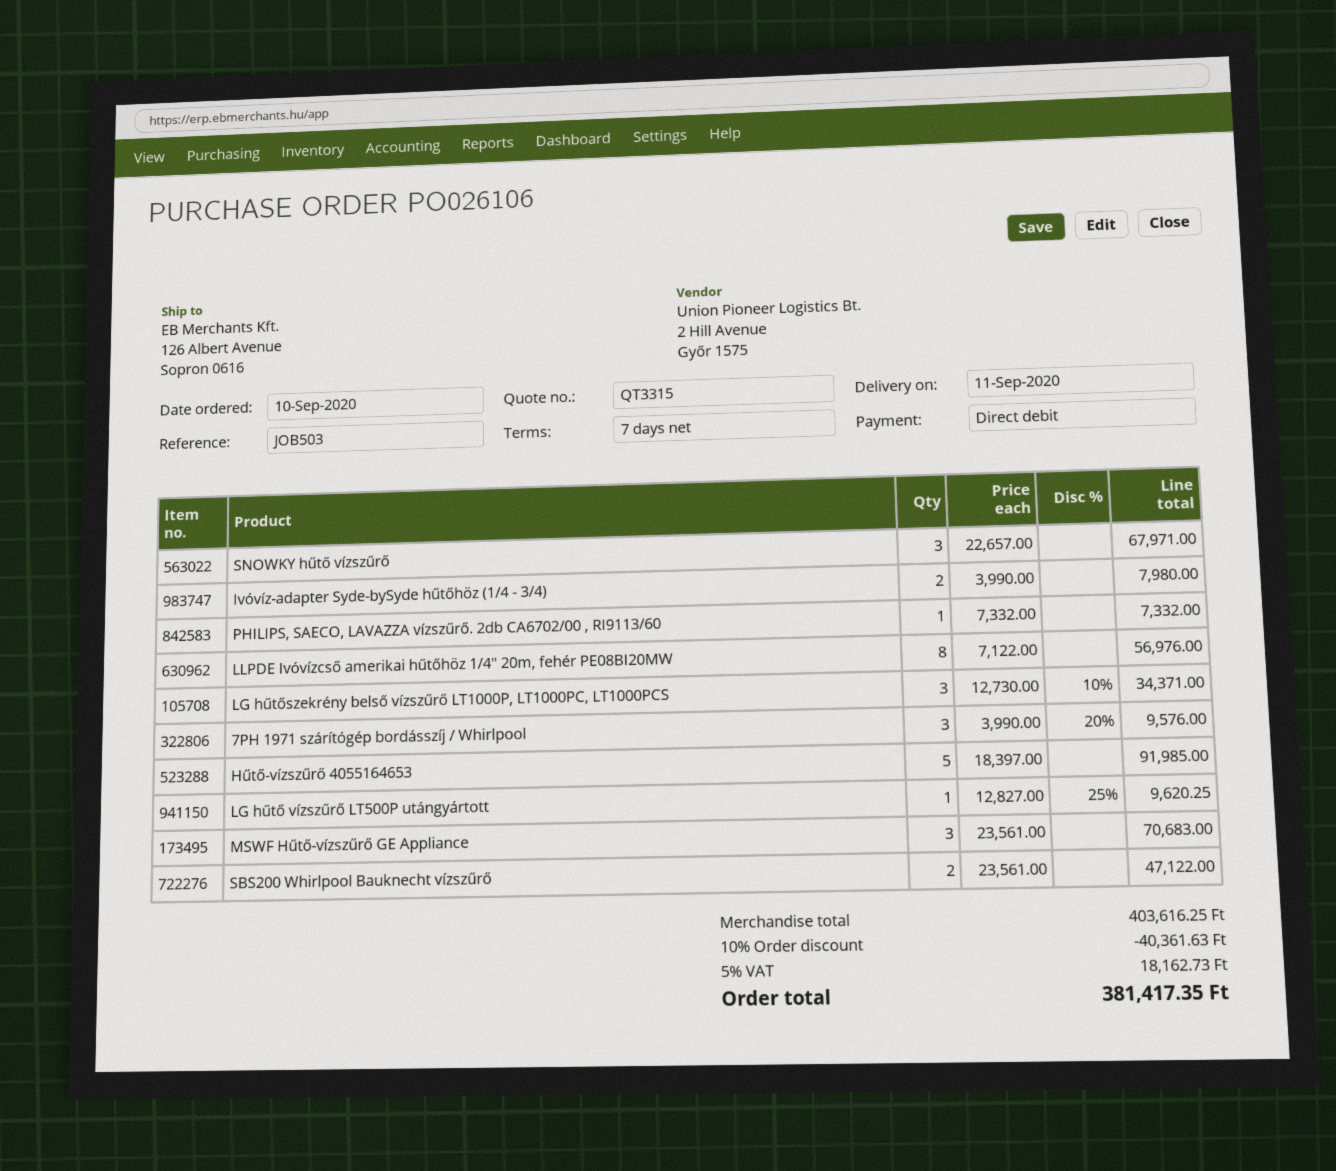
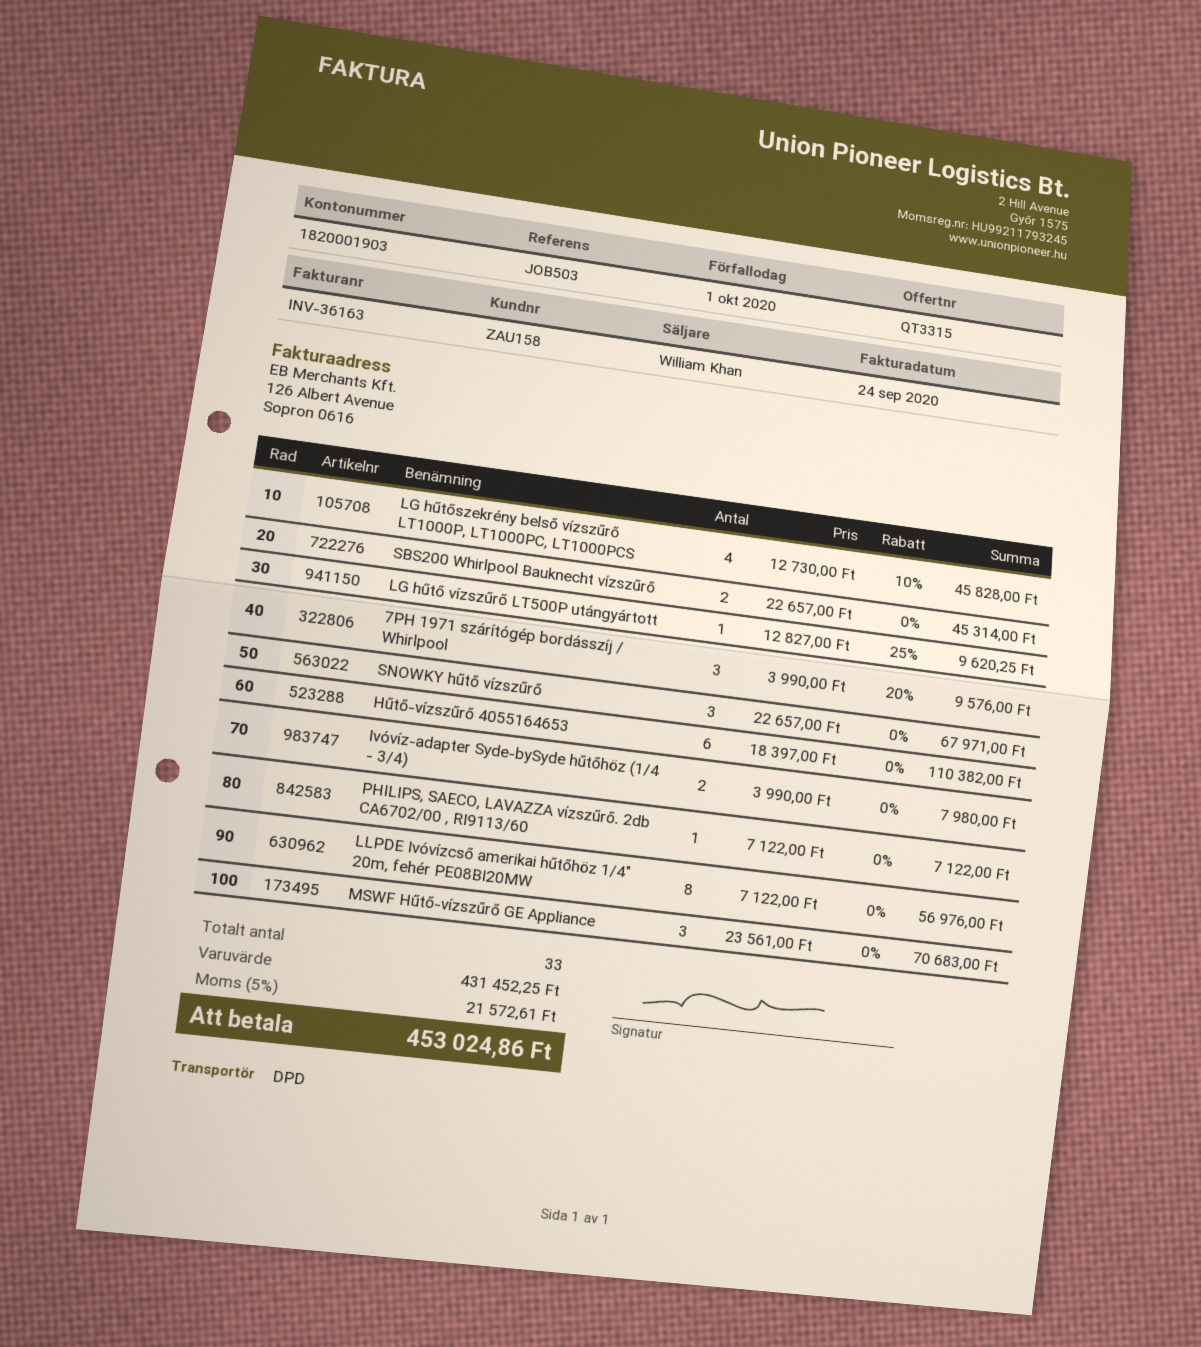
PHILIPS, SAECO, LAVAZZA vízszűrő. 2db CA6702/00 , RI9113/60: 1 x 7332.00 = 7332.00 -> 1 x 7122.00 = 7122.00
LG hűtőszekrény belső vízszűrő LT1000P, LT1000PC, LT1000PCS: 3 x 12730.00 - 10% = 34371.00 -> 4 x 12730.00 - 10% = 45828.00
Hűtő-vízszűrő 4055164653: 5 x 18397.00 = 91985.00 -> 6 x 18397.00 = 110382.00
SBS200 Whirlpool Bauknecht vízszűrő: 2 x 23561.00 = 47122.00 -> 2 x 22657.00 = 45314.00
subtotal: 403616.25 -> 431452.25
discount: 10% = 40361.63 -> none
tax: 5% = 18162.73 -> 5% = 21572.61
total: 381417.35 -> 453024.86

